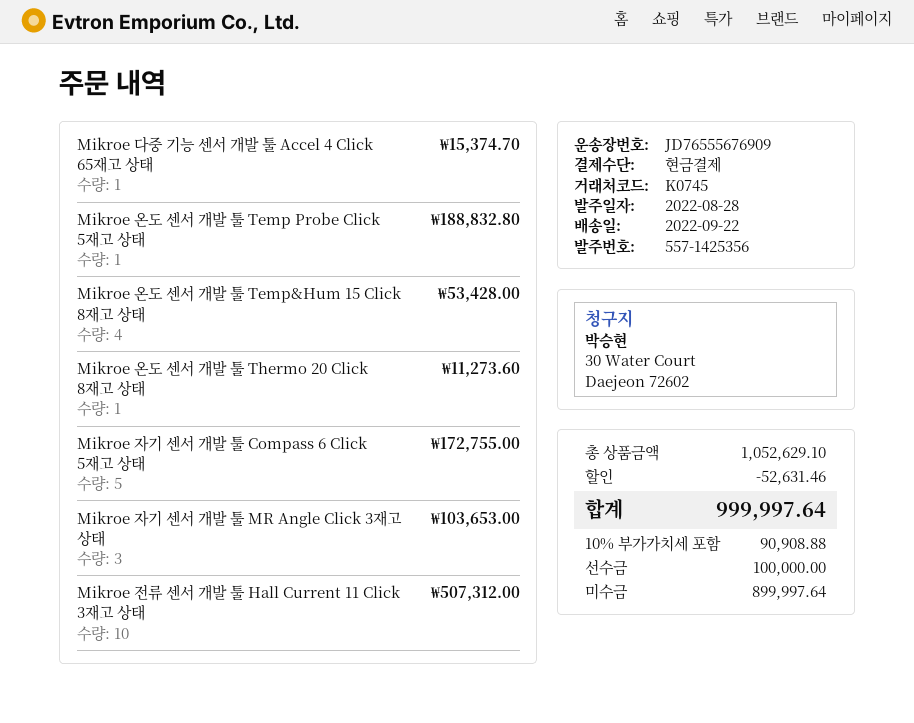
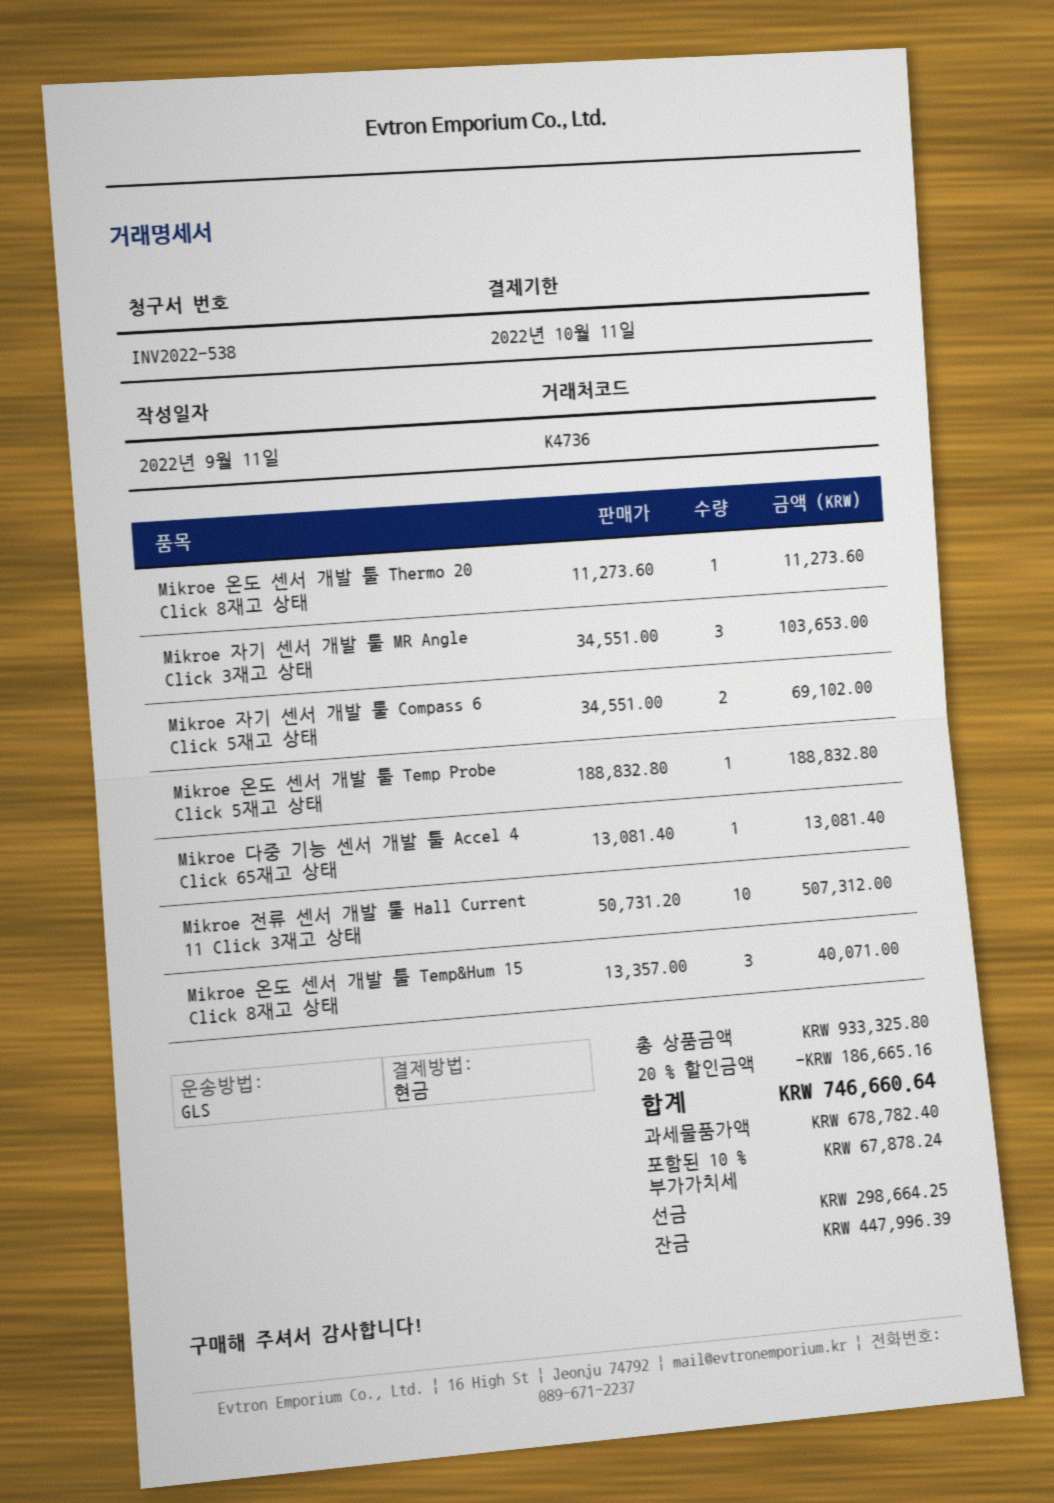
customer number: K0745 -> K4736
Mikroe 다중 기능 센서 개발 툴 Accel 4 Click 65재고 상태: 1 for 15374.70 -> 1 for 13081.40
Mikroe 온도 센서 개발 툴 Temp&Hum 15 Click 8재고 상태: 4 for 53428.00 -> 3 for 40071.00
Mikroe 자기 센서 개발 툴 Compass 6 Click 5재고 상태: 5 for 172755.00 -> 2 for 69102.00
subtotal: 1052629.10 -> 933325.80
discount: 52631.46 -> 186665.16
tax: 10% = 90908.88 -> 10% = 67878.24
total: 999997.64 -> 746660.64
deposit: 100000.00 -> 298664.25
balance: 899997.64 -> 447996.39

